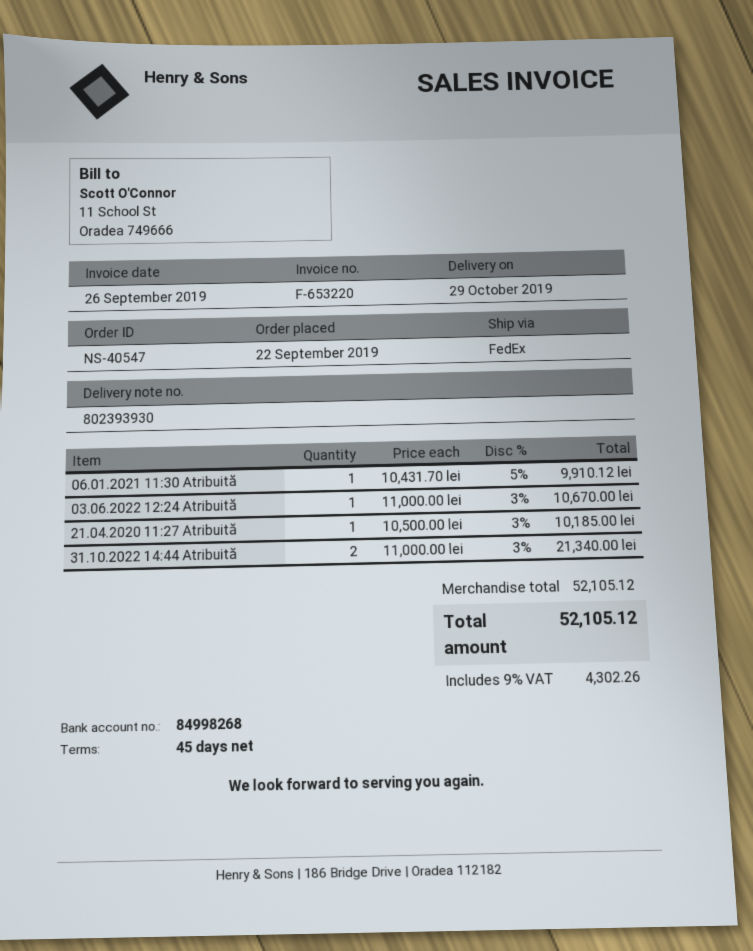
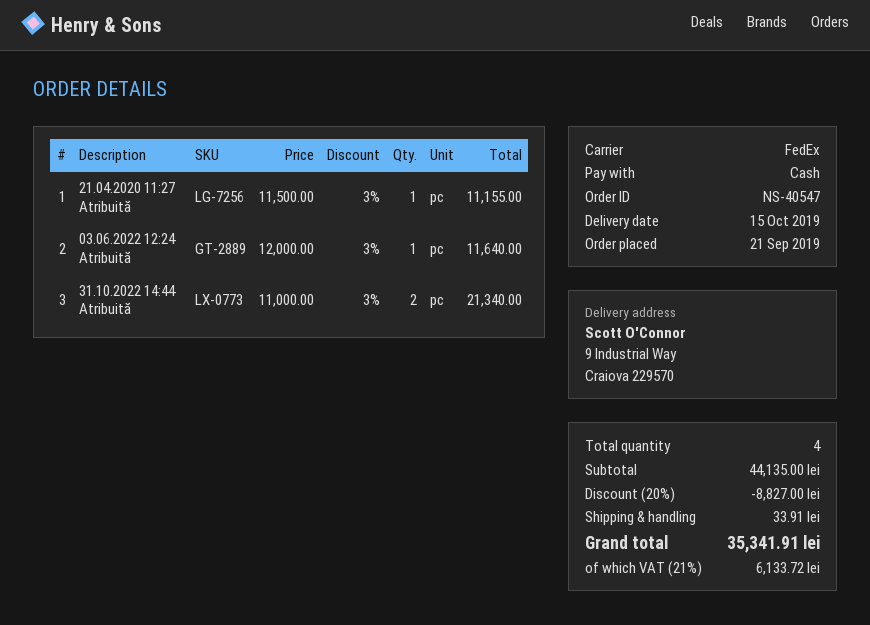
order date: 2019-09-22 -> 2019-09-21
delivery date: 2019-10-29 -> 2019-10-15
06.01.2021 11:30 Atribuită: 1 x 10431.70 - 5% = 9910.12 -> none
03.06.2022 12:24 Atribuită: 1 x 11000.00 - 3% = 10670.00 -> 1 x 12000.00 - 3% = 11640.00
21.04.2020 11:27 Atribuită: 1 x 10500.00 - 3% = 10185.00 -> 1 x 11500.00 - 3% = 11155.00
subtotal: 52105.12 -> 44135.00
discount: none -> 20% = 8827.00
shipping: none -> 33.91
tax: 9% = 4302.26 -> 21% = 6133.72
total: 52105.12 -> 35341.91

